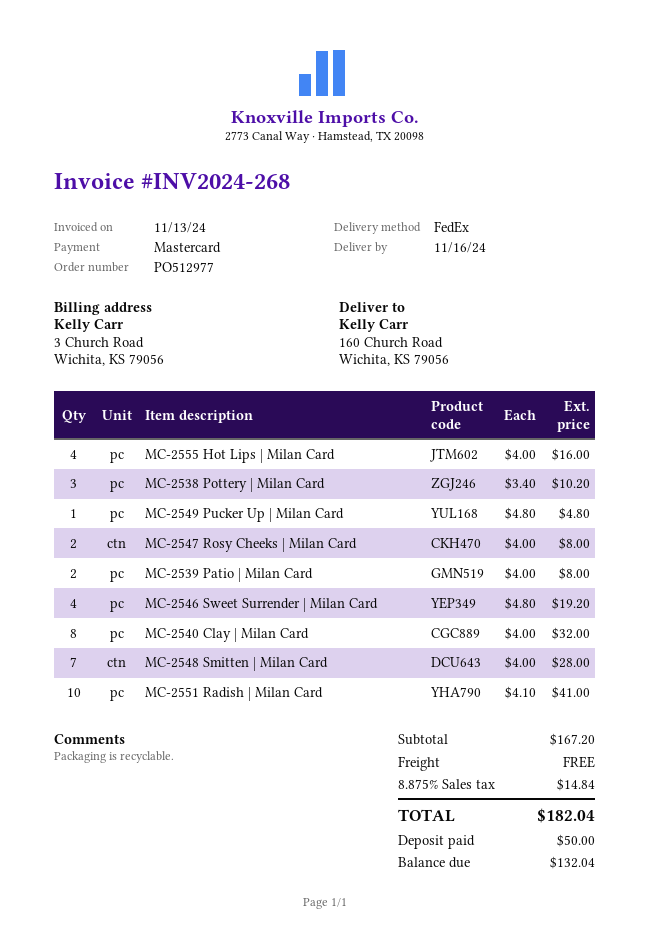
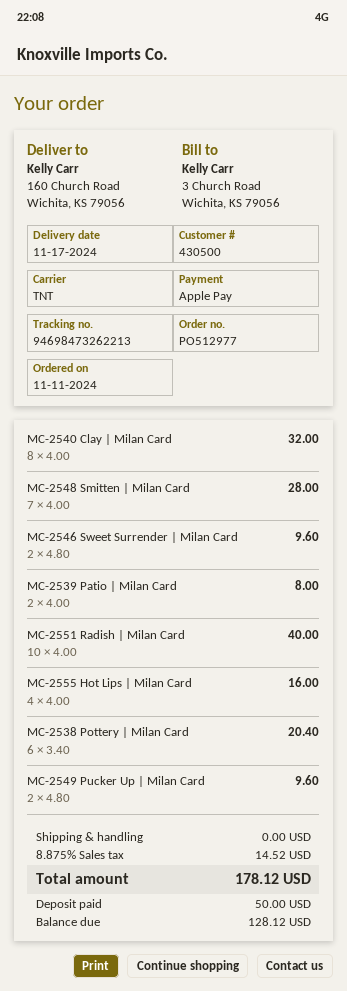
delivery date: 2024-11-16 -> 2024-11-17
payment method: Mastercard -> Apple Pay
shipping method: FedEx -> TNT
MC-2538 Pottery | Milan Card: 3 x 3.40 = 10.20 -> 6 x 3.40 = 20.40
MC-2549 Pucker Up | Milan Card: 1 x 4.80 = 4.80 -> 2 x 4.80 = 9.60
MC-2547 Rosy Cheeks | Milan Card: 2 x 4.00 = 8.00 -> none
MC-2546 Sweet Surrender | Milan Card: 4 x 4.80 = 19.20 -> 2 x 4.80 = 9.60
MC-2551 Radish | Milan Card: 10 x 4.10 = 41.00 -> 10 x 4.00 = 40.00
tax: 8.875% = 14.84 -> 8.875% = 14.52
total: 182.04 -> 178.12
balance: 132.04 -> 128.12

